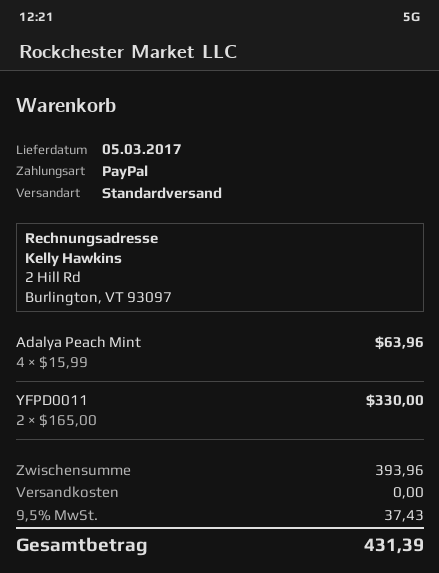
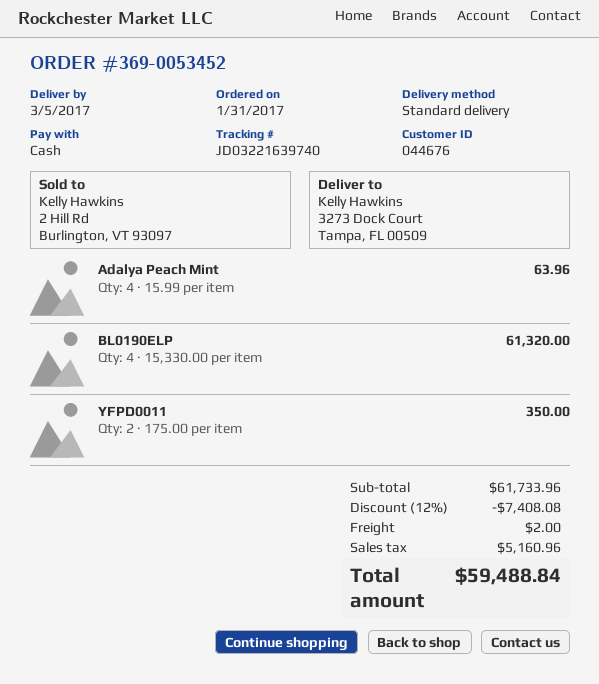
payment method: PayPal -> cash
YFPD0011: 2 x 165.00 = 330.00 -> 2 x 175.00 = 350.00
BL0190ELP: none -> 4 x 15330.00 = 61320.00
subtotal: 393.96 -> 61733.96
discount: none -> 12% = 7408.08
shipping: 0.00 -> 2.00
tax: 37.43 -> 5160.96
total: 431.39 -> 59488.84

